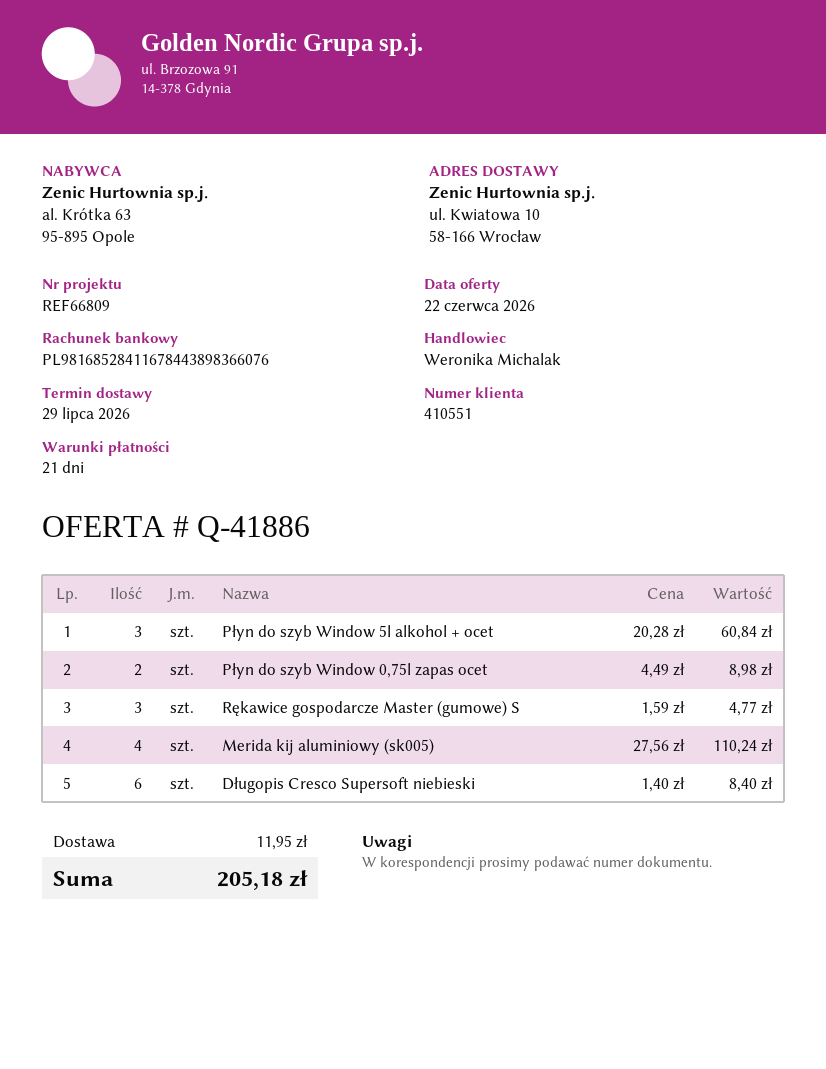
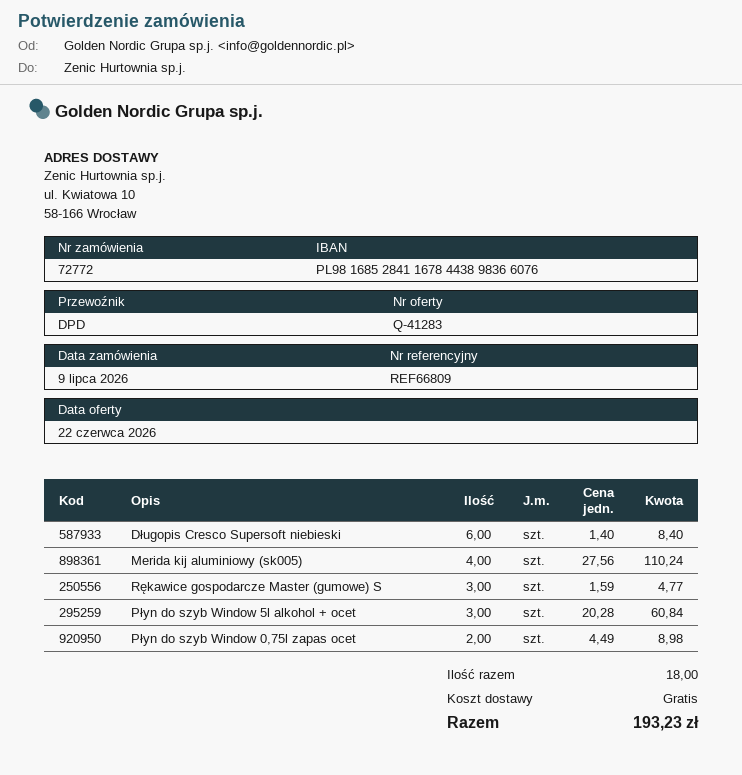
quote number: Q-41886 -> Q-41283
shipping: 11.95 -> 0.00
total: 205.18 -> 193.23

